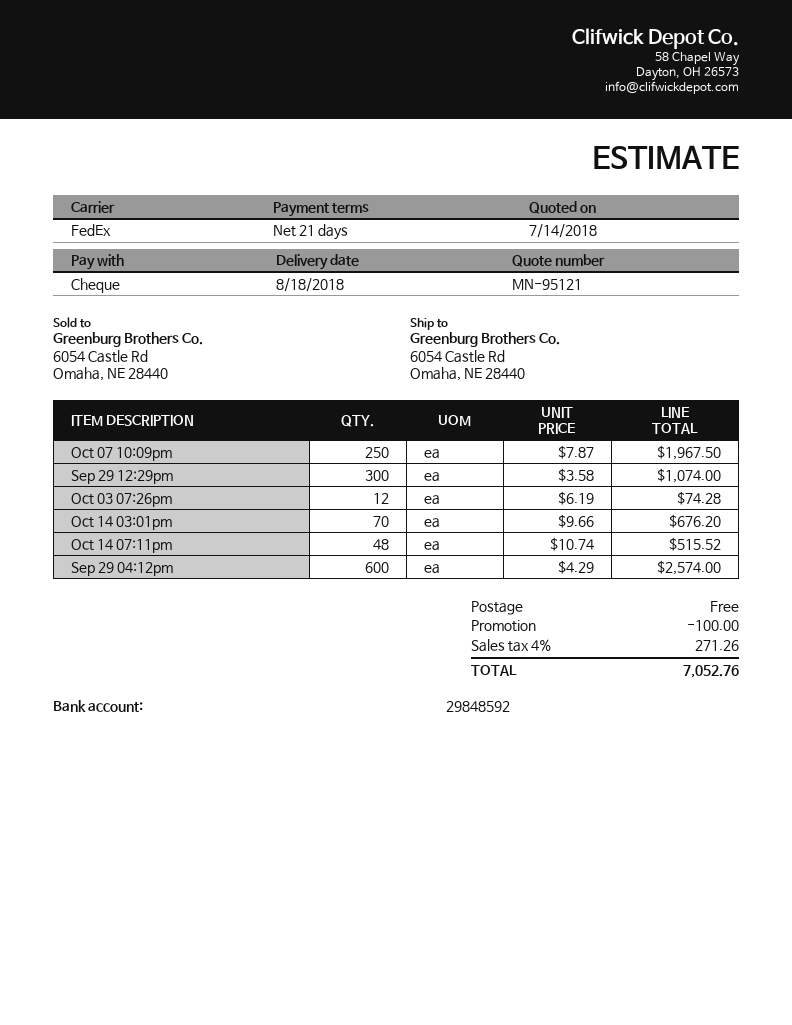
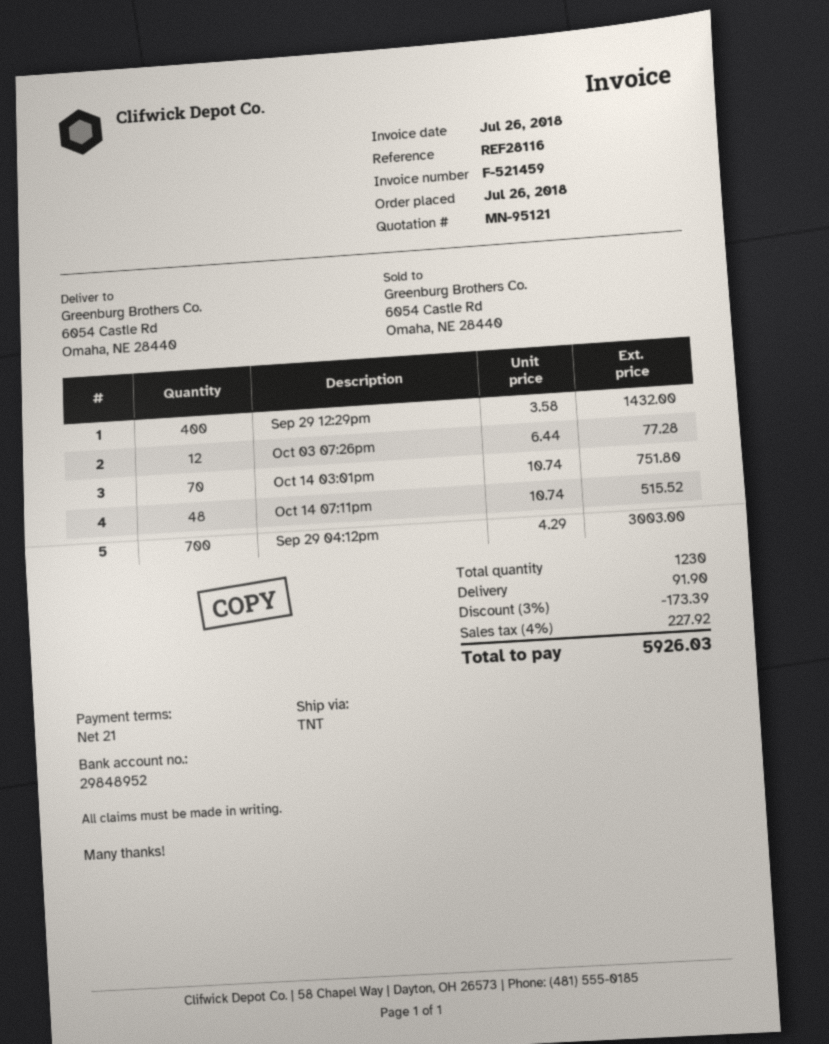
bank account: 29848592 -> 29848952
shipping method: FedEx -> TNT
Oct 07 10:09pm: 250 x 7.87 = 1967.50 -> none
Sep 29 12:29pm: 300 x 3.58 = 1074.00 -> 400 x 3.58 = 1432.00
Oct 03 07:26pm: 12 x 6.19 = 74.28 -> 12 x 6.44 = 77.28
Oct 14 03:01pm: 70 x 9.66 = 676.20 -> 70 x 10.74 = 751.80
Sep 29 04:12pm: 600 x 4.29 = 2574.00 -> 700 x 4.29 = 3003.00
discount: 100.00 -> 173.39
shipping: 0.00 -> 91.90
tax: 4% = 271.26 -> 4% = 227.92
total: 7052.76 -> 5926.03

